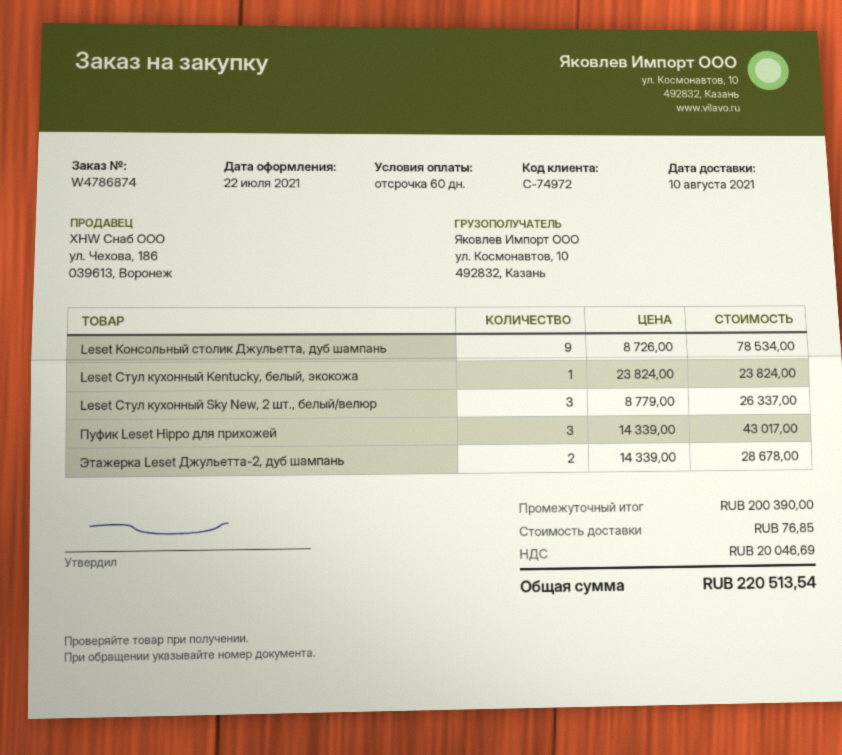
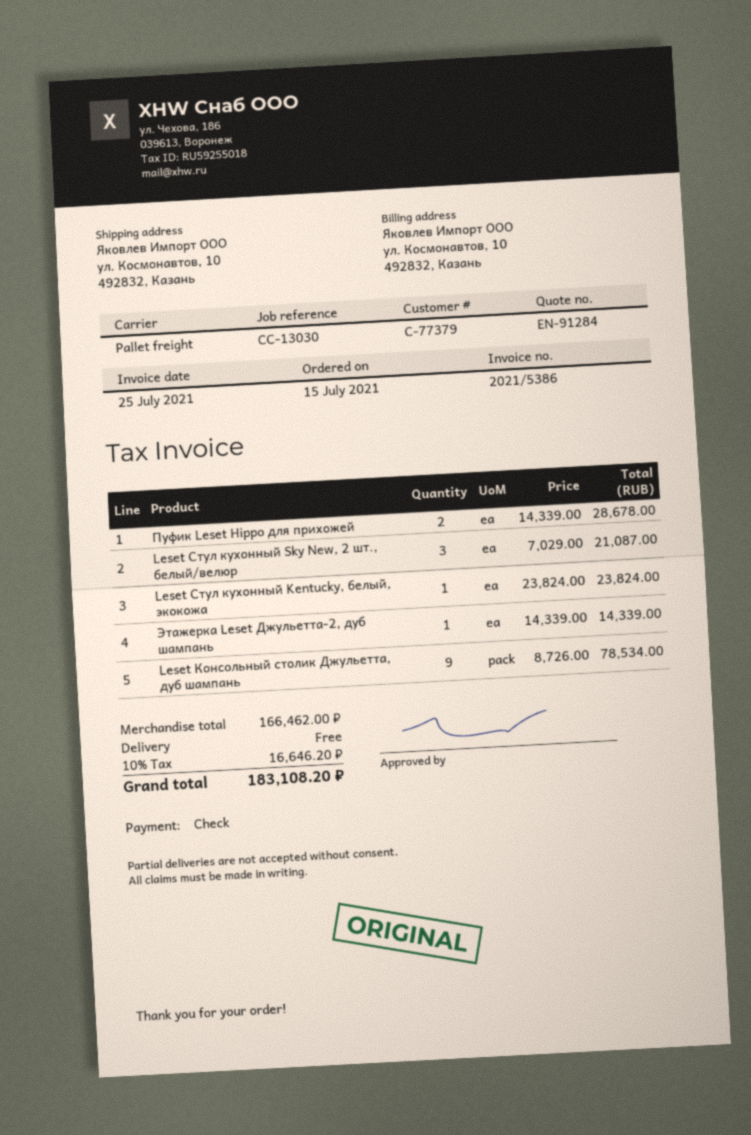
order date: 2021-07-22 -> 2021-07-15
customer number: C-74972 -> C-77379
Leset Стул кухонный Sky New, 2 шт., белый/велюр: 3 x 8779.00 = 26337.00 -> 3 x 7029.00 = 21087.00
Пуфик Leset Hippo для прихожей: 3 x 14339.00 = 43017.00 -> 2 x 14339.00 = 28678.00
Этажерка Leset Джульетта-2, дуб шампань: 2 x 14339.00 = 28678.00 -> 1 x 14339.00 = 14339.00
subtotal: 200390.00 -> 166462.00
shipping: 76.85 -> 0.00
tax: 20046.69 -> 16646.20
total: 220513.54 -> 183108.20

